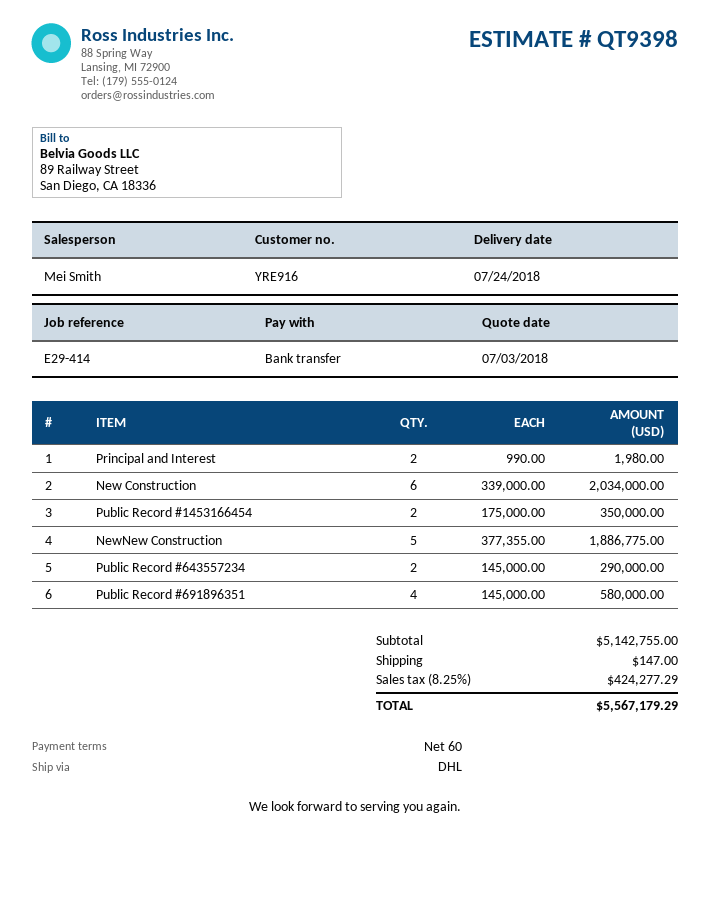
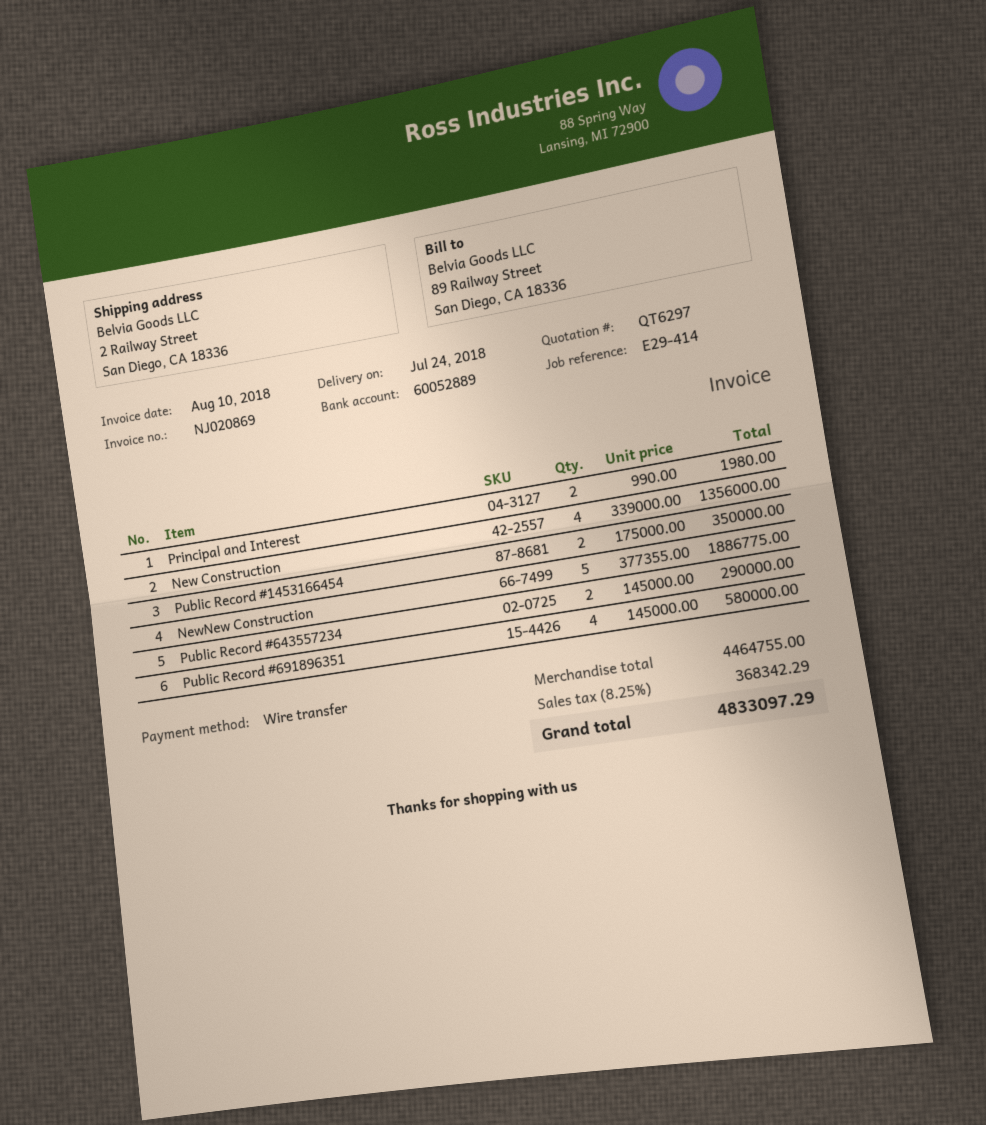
quote number: QT9398 -> QT6297
New Construction: 6 x 339000.00 = 2034000.00 -> 4 x 339000.00 = 1356000.00
subtotal: 5142755.00 -> 4464755.00
shipping: 147.00 -> none
tax: 8.25% = 424277.29 -> 8.25% = 368342.29
total: 5567179.29 -> 4833097.29

